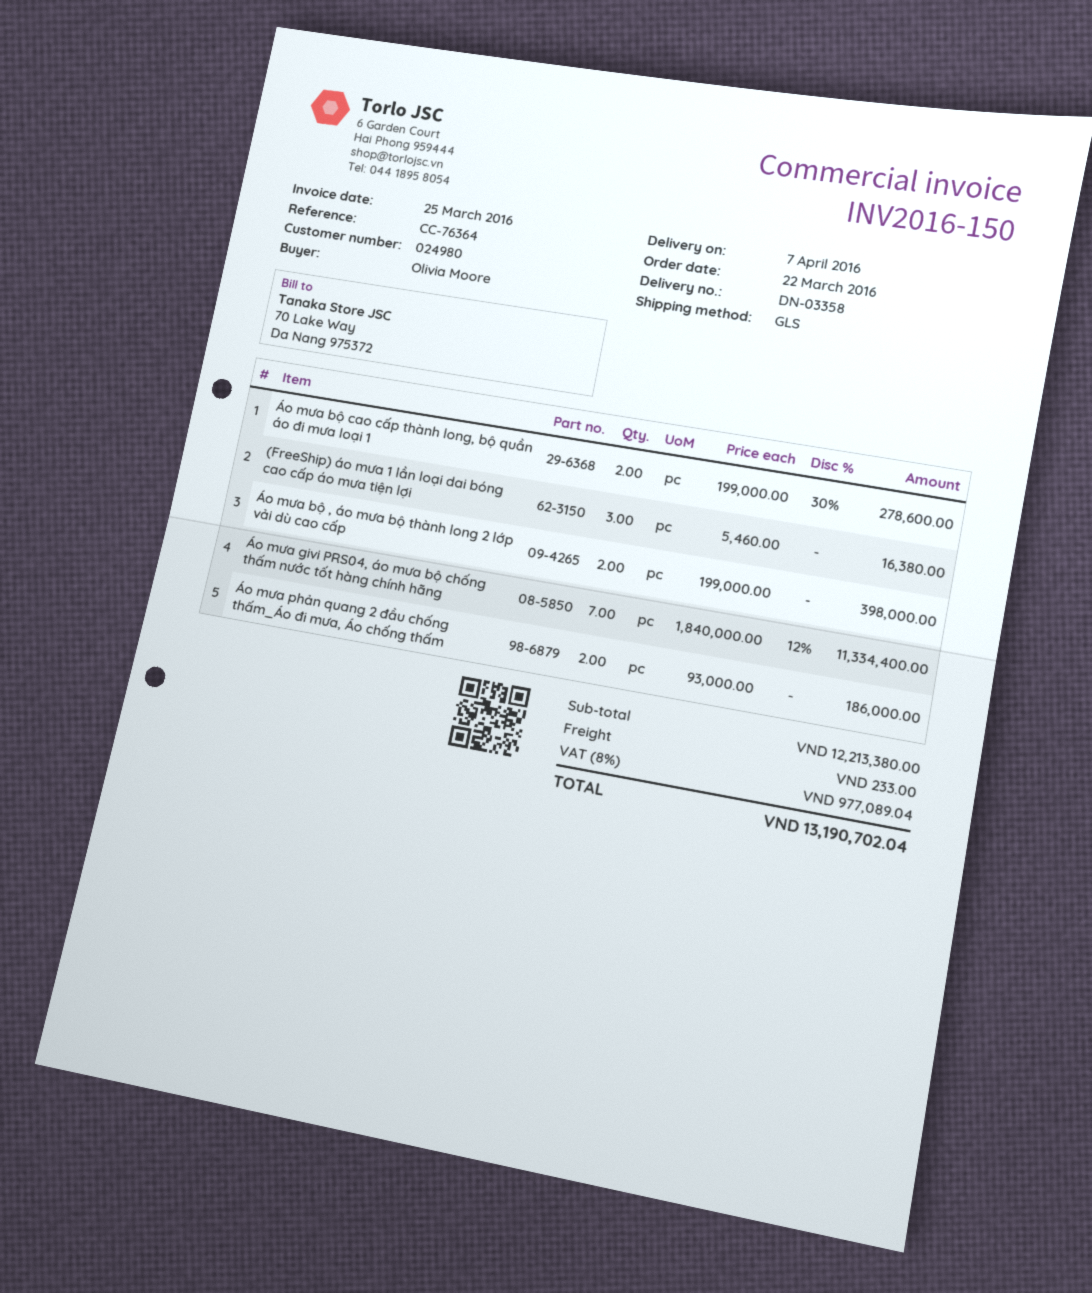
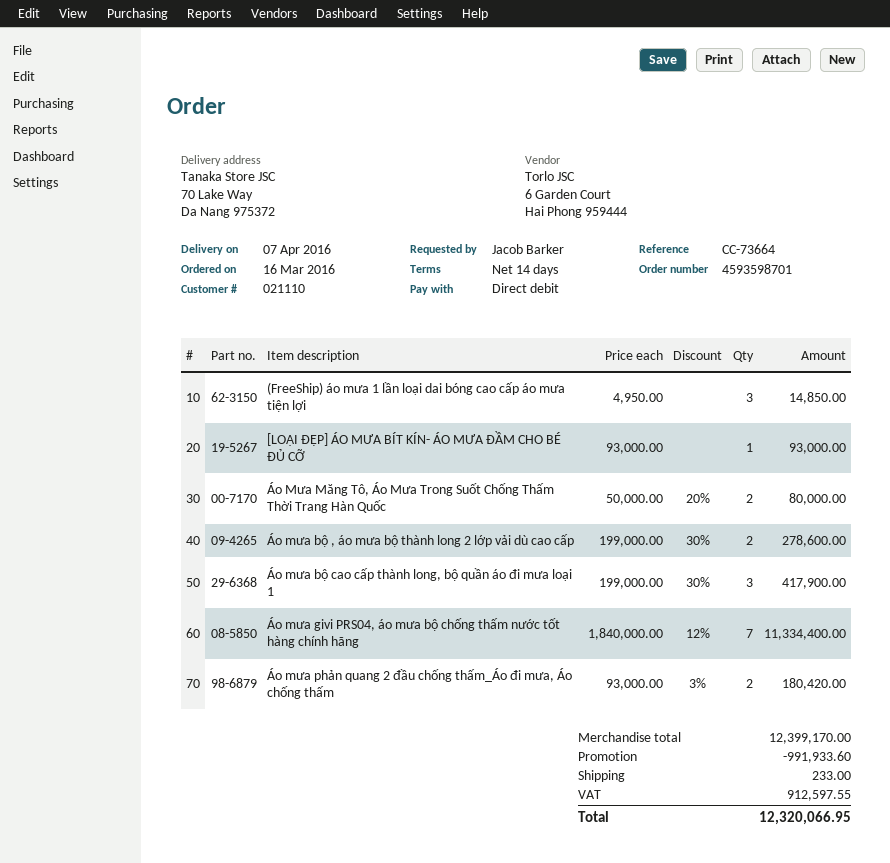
order date: 2016-03-22 -> 2016-03-16
customer number: 024980 -> 021110
reference: CC-76364 -> CC-73664
ordered by: Olivia Moore -> Jacob Barker
Áo mưa bộ cao cấp thành long, bộ quần áo đi mưa loại 1: 2 x 199000.00 - 30% = 278600.00 -> 3 x 199000.00 - 30% = 417900.00
(FreeShip) áo mưa 1 lần loại dai bóng cao cấp áo mưa tiện lợi: 3 x 5460.00 = 16380.00 -> 3 x 4950.00 = 14850.00
Áo mưa bộ , áo mưa bộ thành long 2 lớp vải dù cao cấp: 2 x 199000.00 = 398000.00 -> 2 x 199000.00 - 30% = 278600.00
Áo mưa phản quang 2 đầu chống thấm_Áo đi mưa, Áo chống thấm: 2 x 93000.00 = 186000.00 -> 2 x 93000.00 - 3% = 180420.00
[LOẠI ĐẸP] ÁO MƯA BÍT KÍN- ÁO MƯA ĐẦM CHO BÉ ĐỦ CỠ: none -> 1 x 93000.00 = 93000.00
Áo Mưa Măng Tô, Áo Mưa Trong Suốt Chống Thấm Thời Trang Hàn Quốc: none -> 2 x 50000.00 - 20% = 80000.00
subtotal: 12213380.00 -> 12399170.00
discount: none -> 991933.60
tax: 977089.04 -> 912597.55
total: 13190702.04 -> 12320066.95

